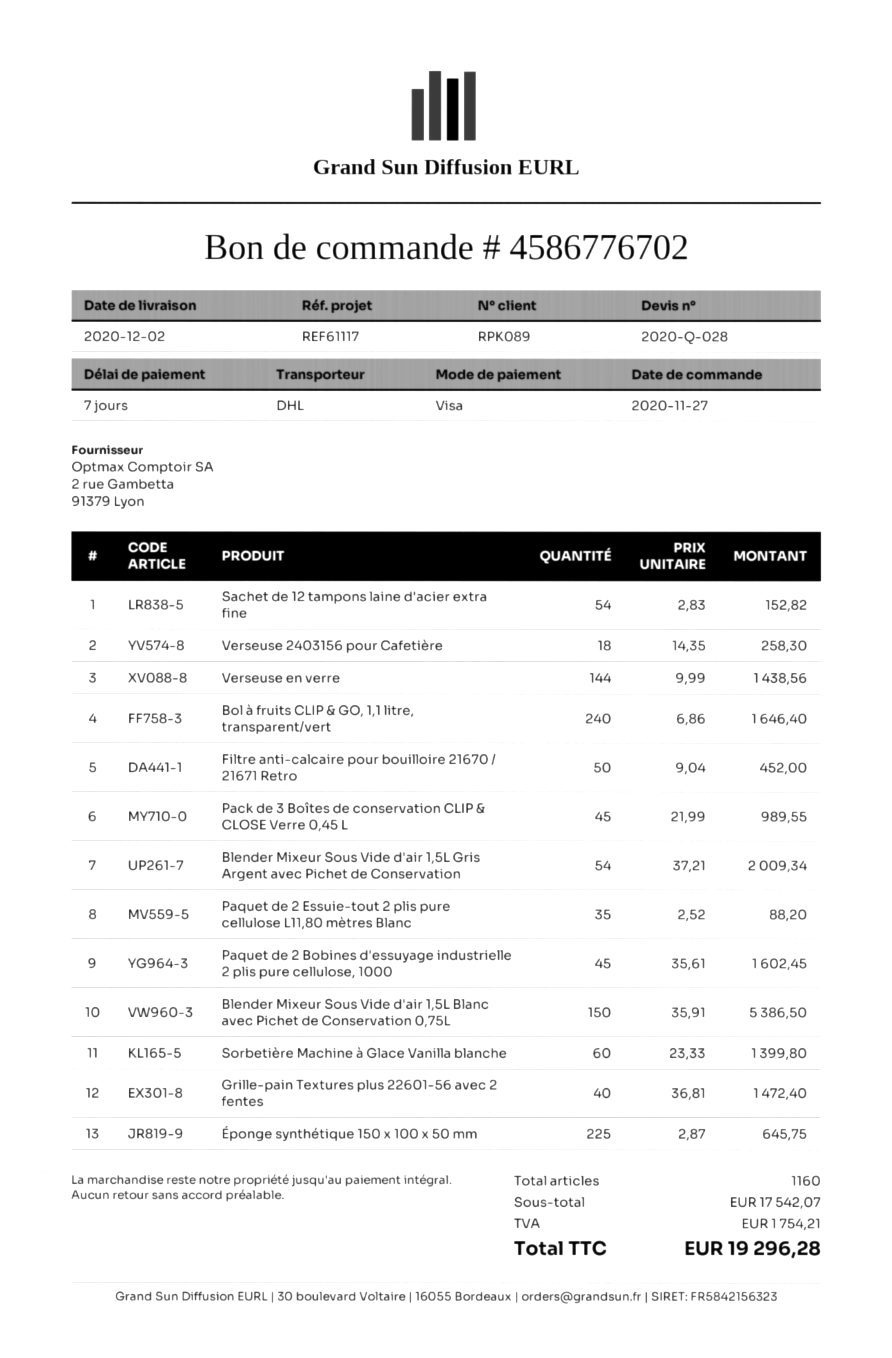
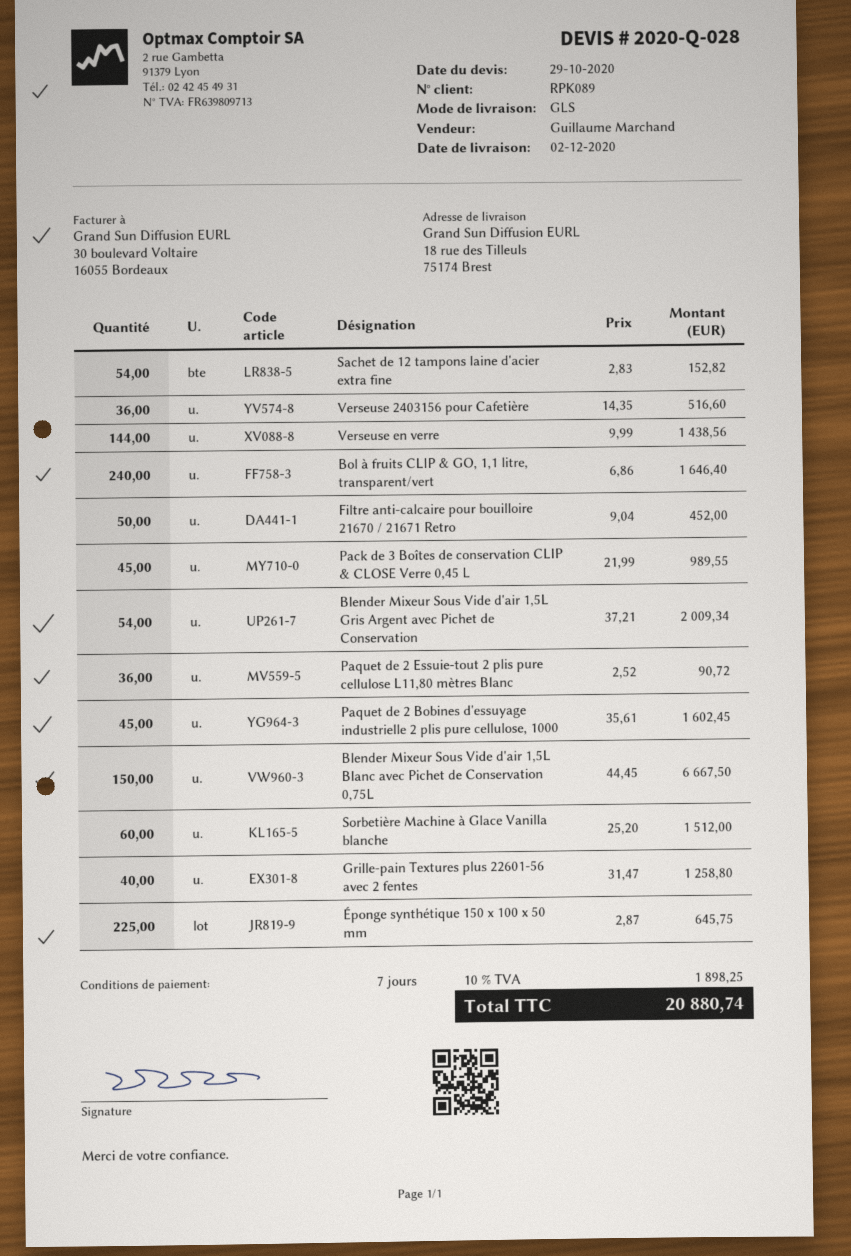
shipping method: DHL -> GLS
Verseuse 2403156 pour Cafetière: 18 x 14.35 = 258.30 -> 36 x 14.35 = 516.60
Paquet de 2 Essuie-tout 2 plis pure cellulose L11,80 mètres Blanc: 35 x 2.52 = 88.20 -> 36 x 2.52 = 90.72
Blender Mixeur Sous Vide d'air 1,5L Blanc avec Pichet de Conservation 0,75L: 150 x 35.91 = 5386.50 -> 150 x 44.45 = 6667.50
Sorbetière Machine à Glace Vanilla blanche: 60 x 23.33 = 1399.80 -> 60 x 25.20 = 1512.00
Grille-pain Textures plus 22601-56 avec 2 fentes: 40 x 36.81 = 1472.40 -> 40 x 31.47 = 1258.80
tax: 1754.21 -> 1898.25
total: 19296.28 -> 20880.74

